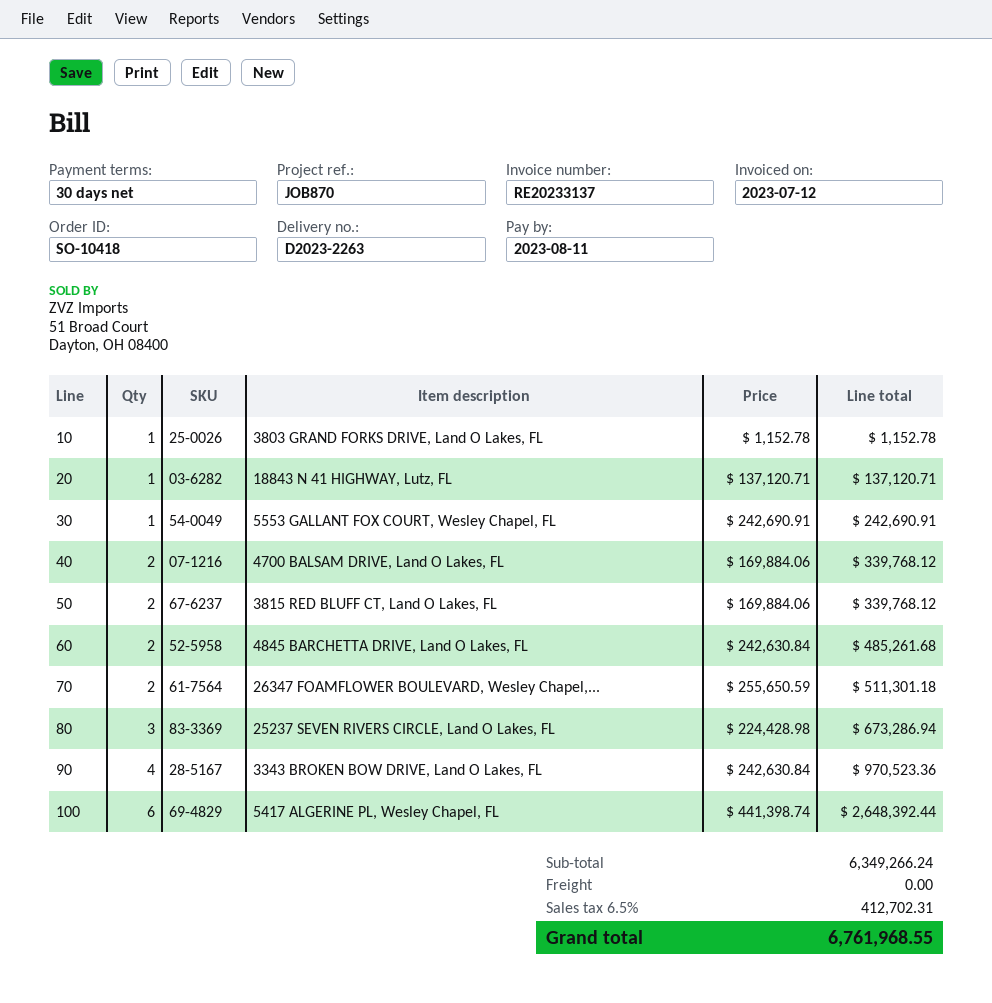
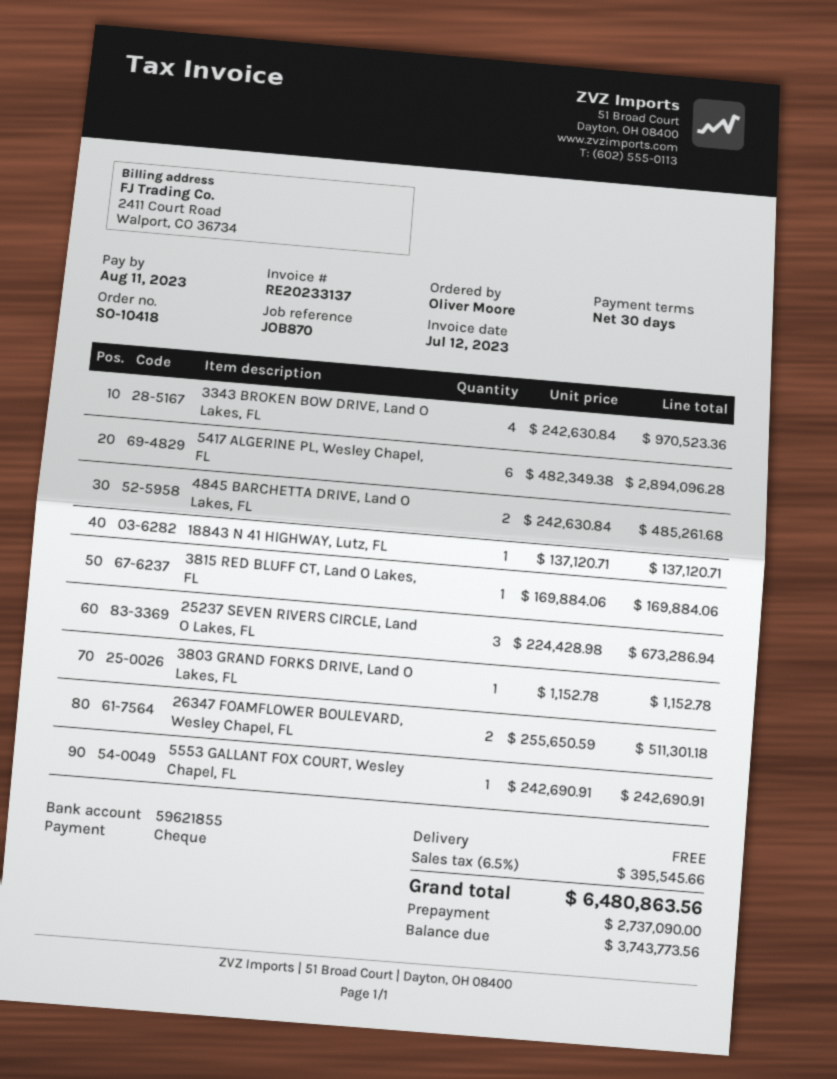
4700 BALSAM DRIVE, Land O Lakes, FL: 2 x 169884.06 = 339768.12 -> none
3815 RED BLUFF CT, Land O Lakes, FL: 2 x 169884.06 = 339768.12 -> 1 x 169884.06 = 169884.06
5417 ALGERINE PL, Wesley Chapel, FL: 6 x 441398.74 = 2648392.44 -> 6 x 482349.38 = 2894096.28
tax: 6.5% = 412702.31 -> 6.5% = 395545.66
total: 6761968.55 -> 6480863.56

